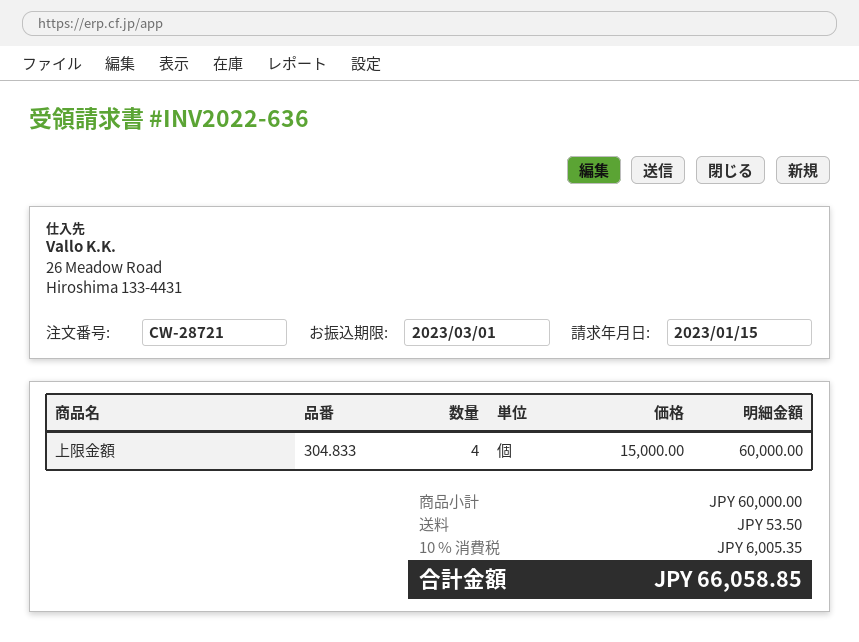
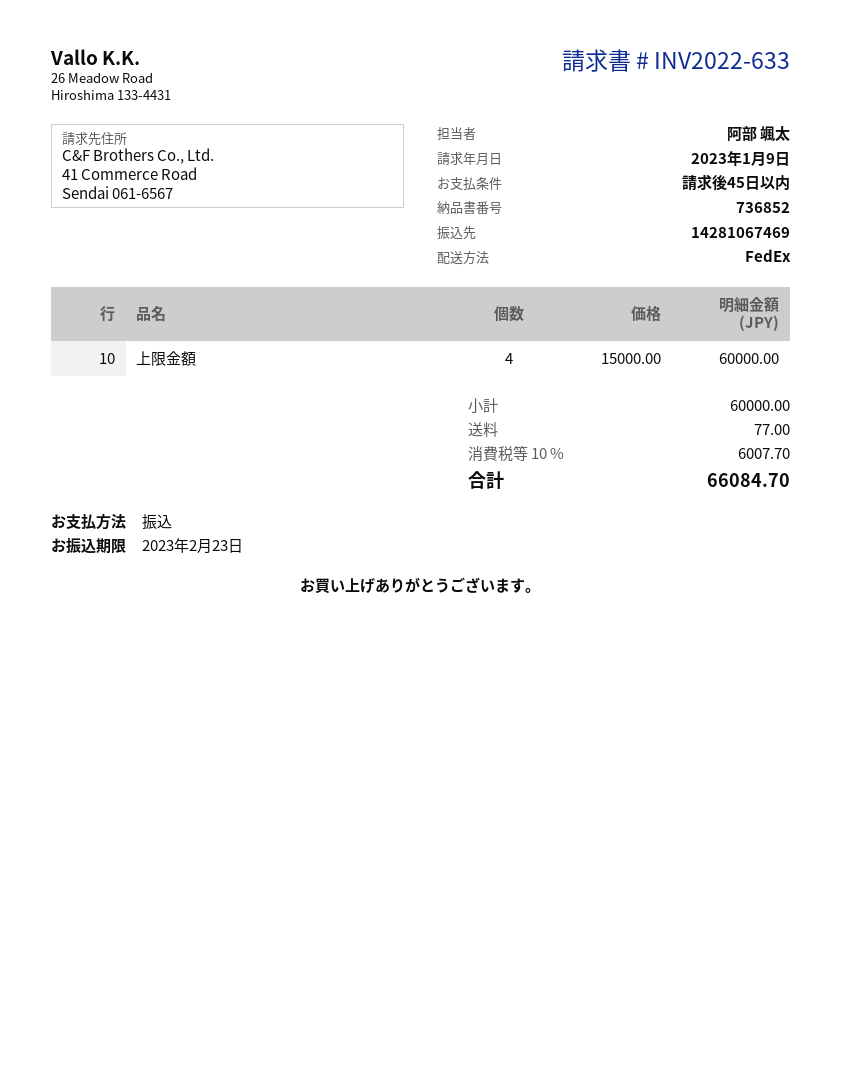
invoice number: INV2022-636 -> INV2022-633
invoice date: 2023-01-15 -> 2023-01-09
due date: 2023-03-01 -> 2023-02-23
shipping: 53.50 -> 77.00
tax: 10% = 6005.35 -> 10% = 6007.70
total: 66058.85 -> 66084.70

